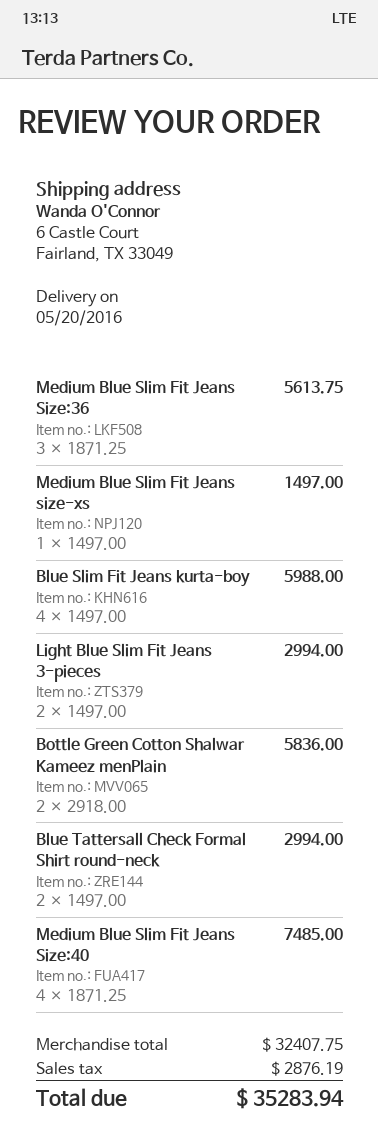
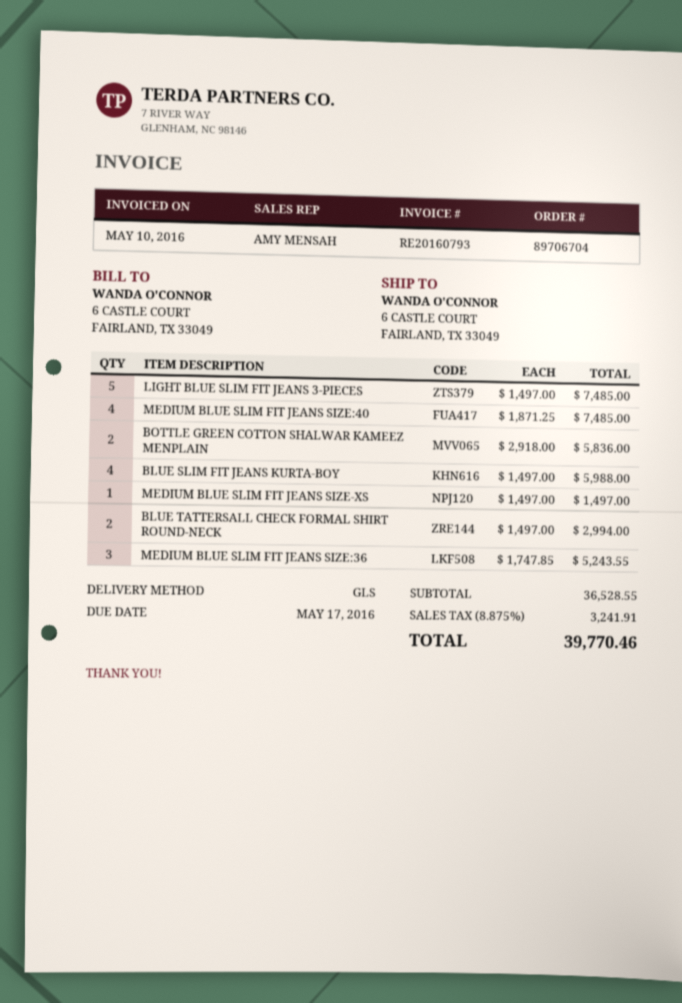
Medium Blue Slim Fit Jeans Size:36: 3 x 1871.25 = 5613.75 -> 3 x 1747.85 = 5243.55
Light Blue Slim Fit Jeans 3-pieces: 2 x 1497.00 = 2994.00 -> 5 x 1497.00 = 7485.00
subtotal: 32407.75 -> 36528.55
tax: 2876.19 -> 3241.91
total: 35283.94 -> 39770.46

